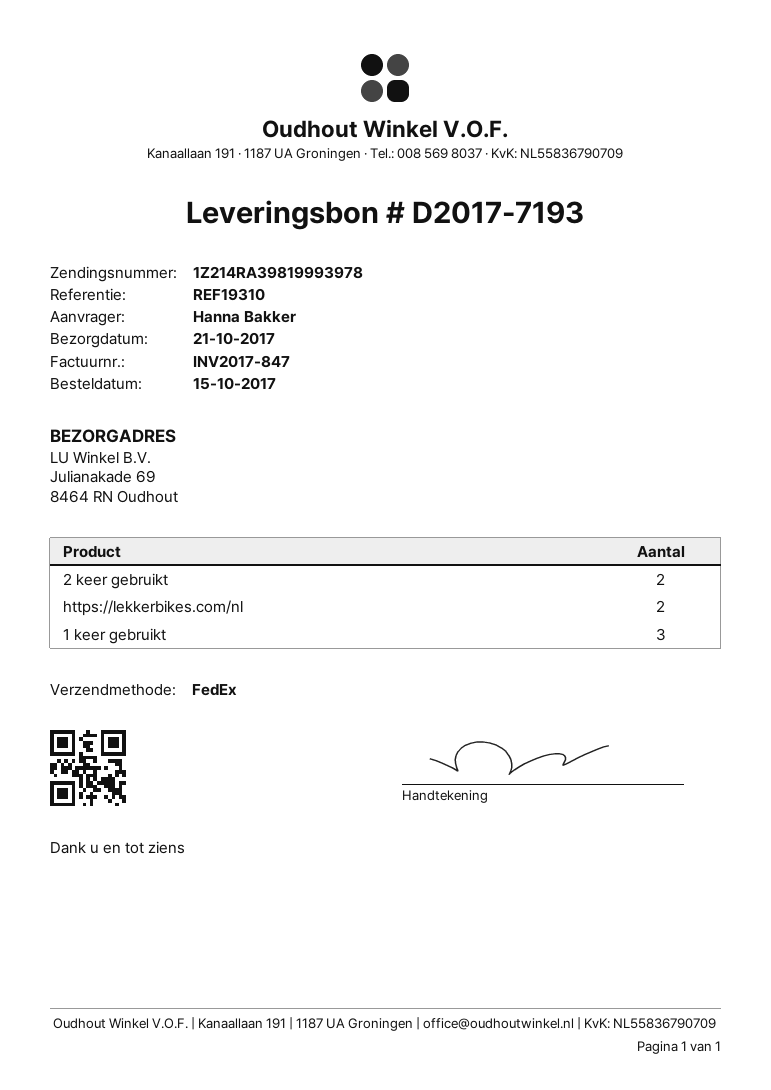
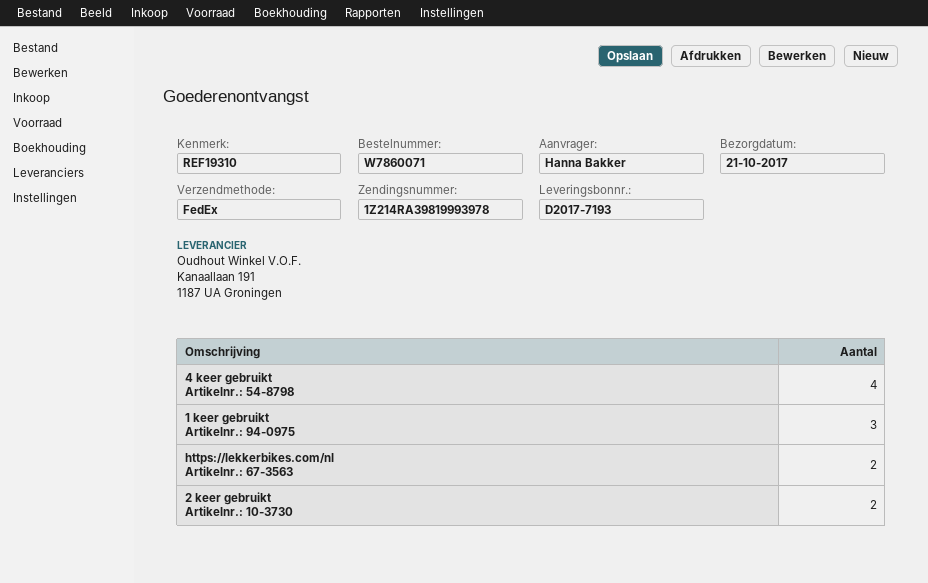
4 keer gebruikt: none -> 4

